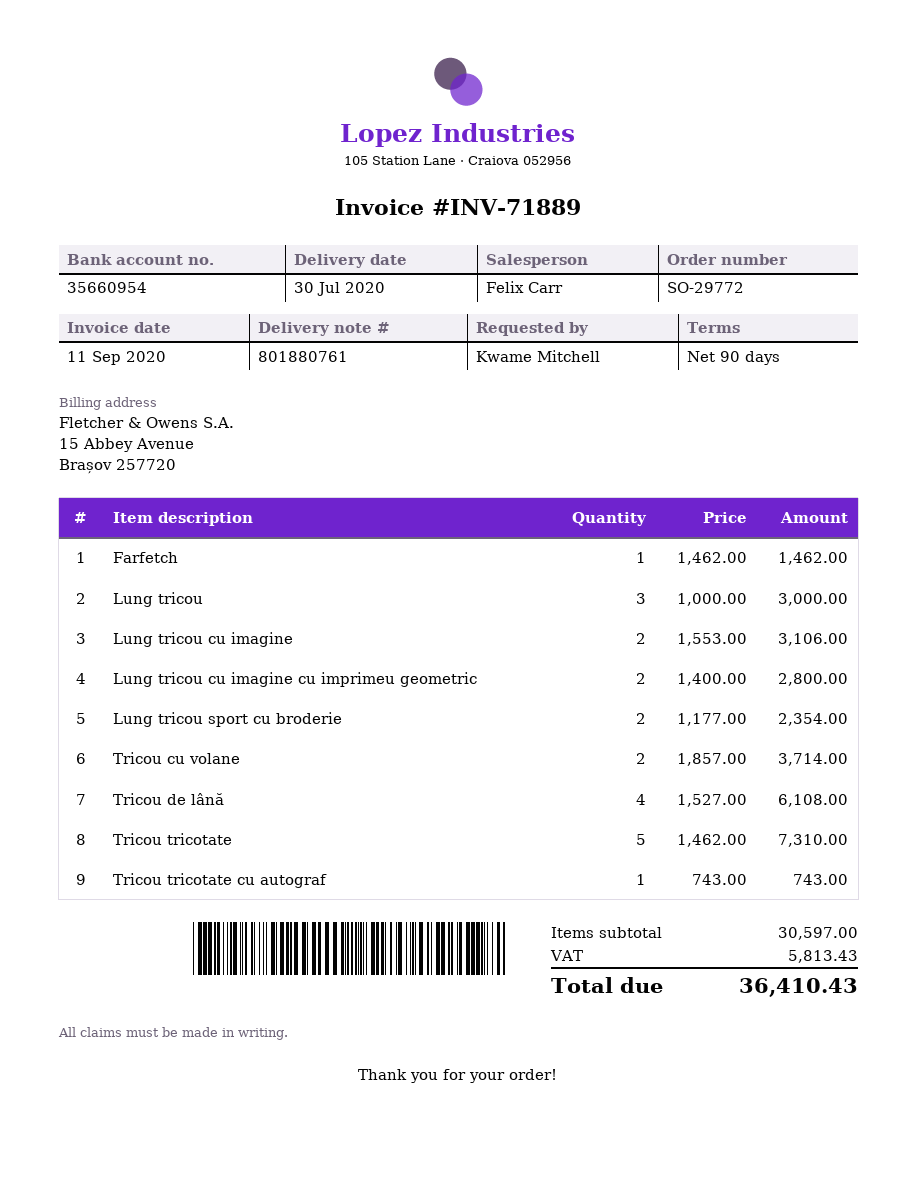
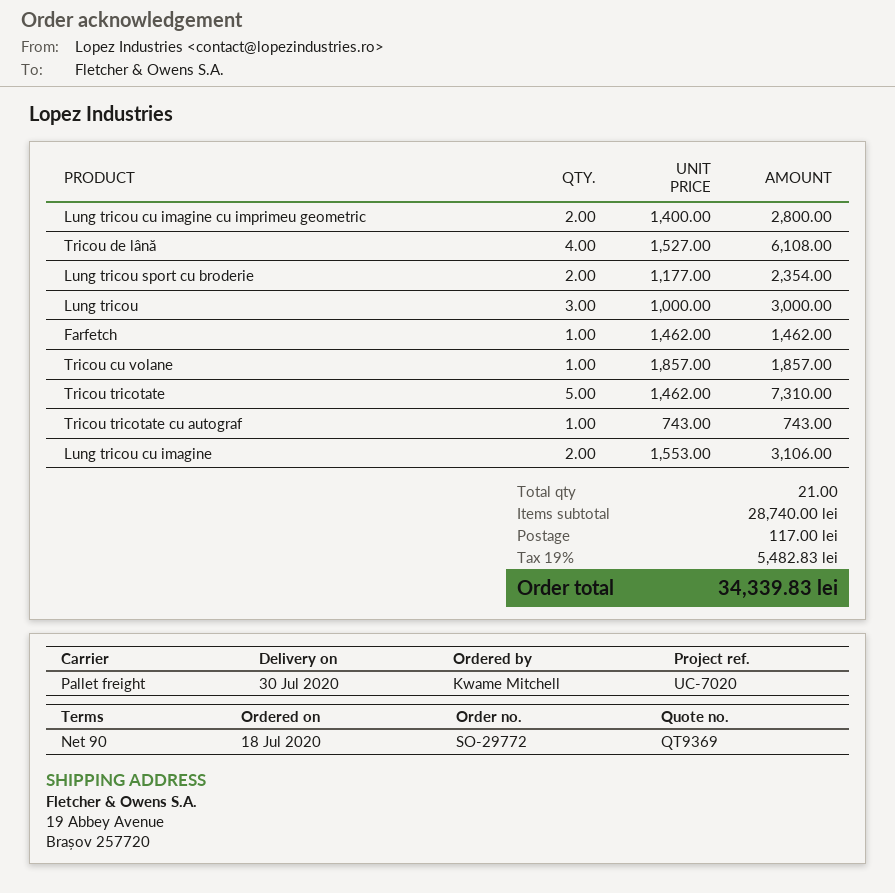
Tricou cu volane: 2 x 1857.00 = 3714.00 -> 1 x 1857.00 = 1857.00
subtotal: 30597.00 -> 28740.00
shipping: none -> 117.00
tax: 5813.43 -> 5482.83
total: 36410.43 -> 34339.83

